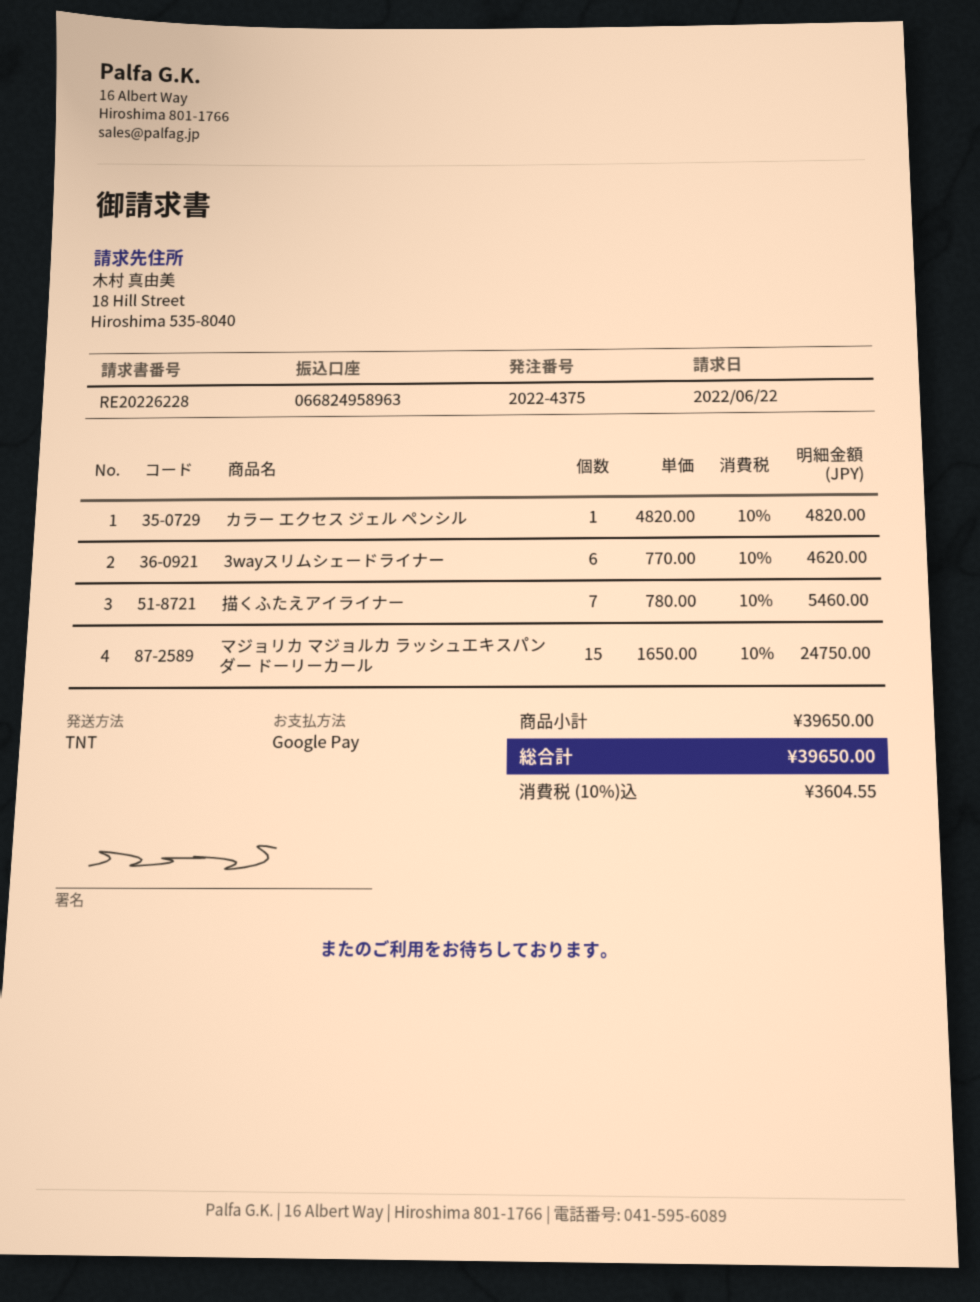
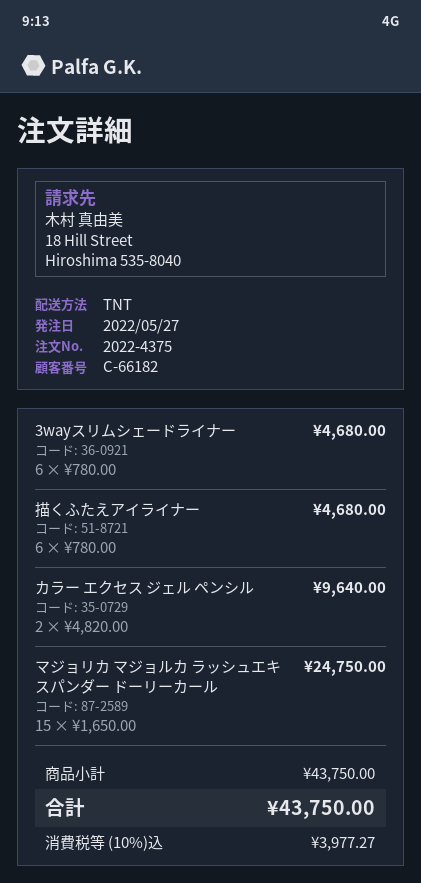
カラー エクセス ジェル ペンシル: 1 x 4820.00 = 4820.00 -> 2 x 4820.00 = 9640.00
3wayスリムシェードライナー: 6 x 770.00 = 4620.00 -> 6 x 780.00 = 4680.00
描くふたえアイライナー: 7 x 780.00 = 5460.00 -> 6 x 780.00 = 4680.00
subtotal: 39650.00 -> 43750.00
tax: 10% = 3604.55 -> 10% = 3977.27
total: 39650.00 -> 43750.00

